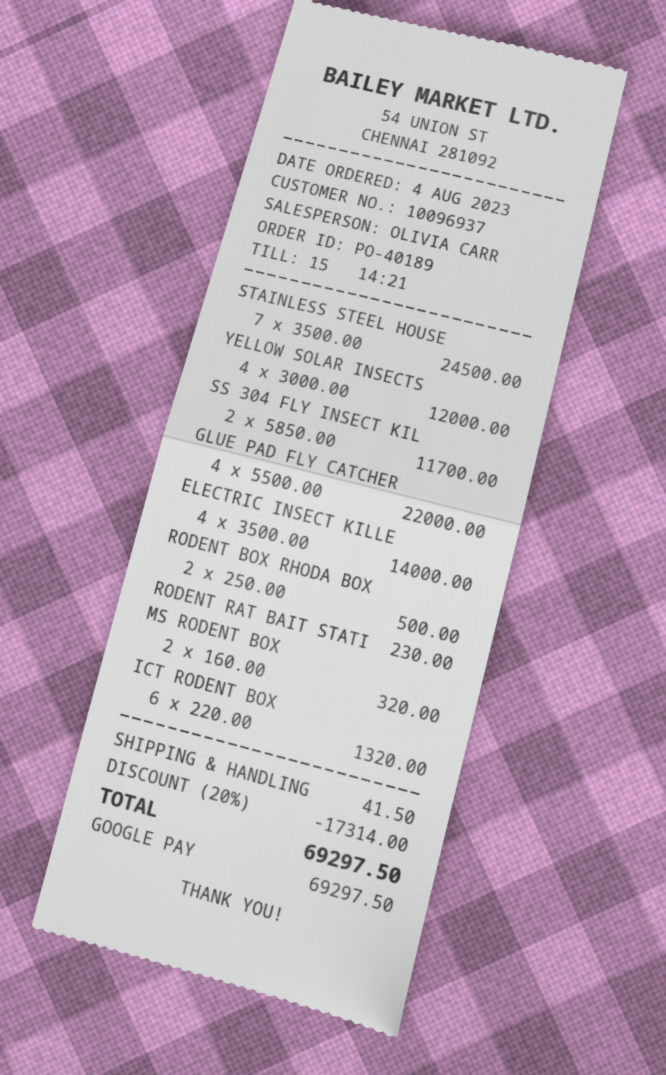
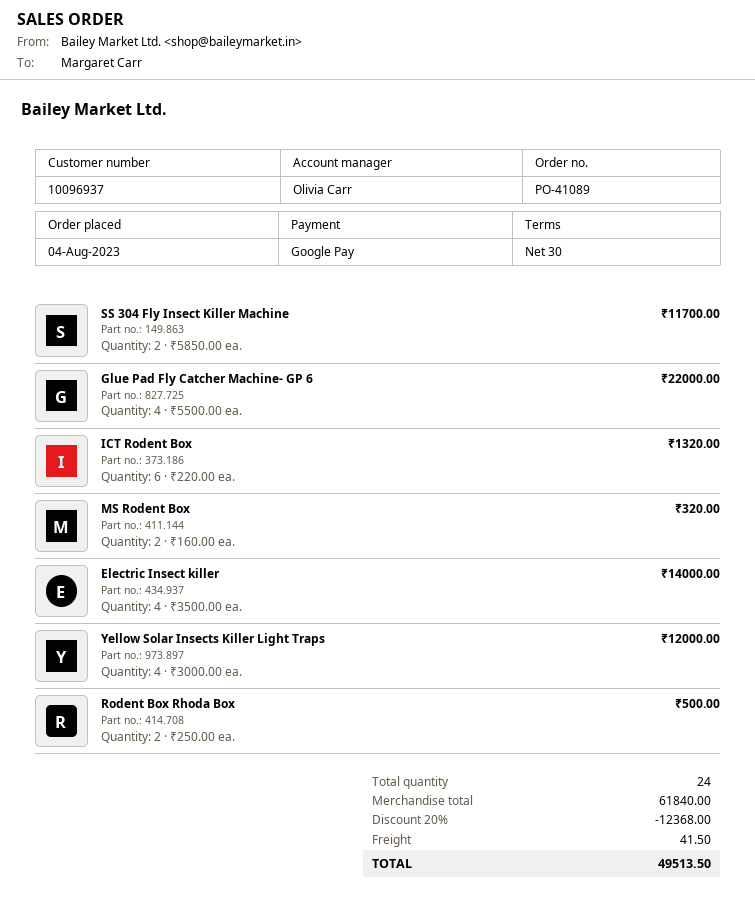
order number: PO-40189 -> PO-41089
STAINLESS STEEL HOUSE: 7 x 3500.00 = 24500.00 -> none
RODENT RAT BAIT STATI: 1 x 230.00 = 230.00 -> none
discount: 20% = 17314.00 -> 20% = 12368.00
total: 69297.50 -> 49513.50

